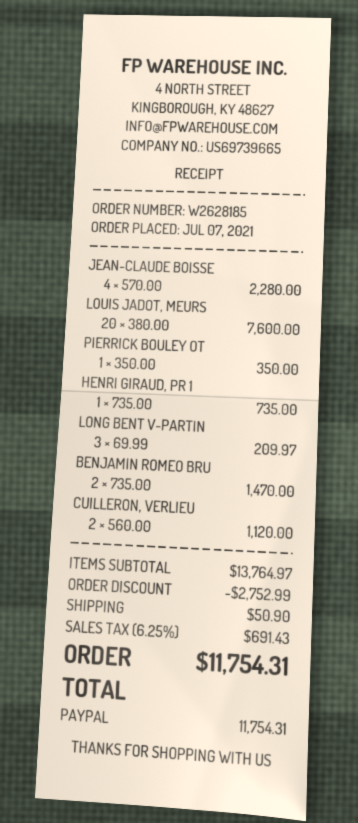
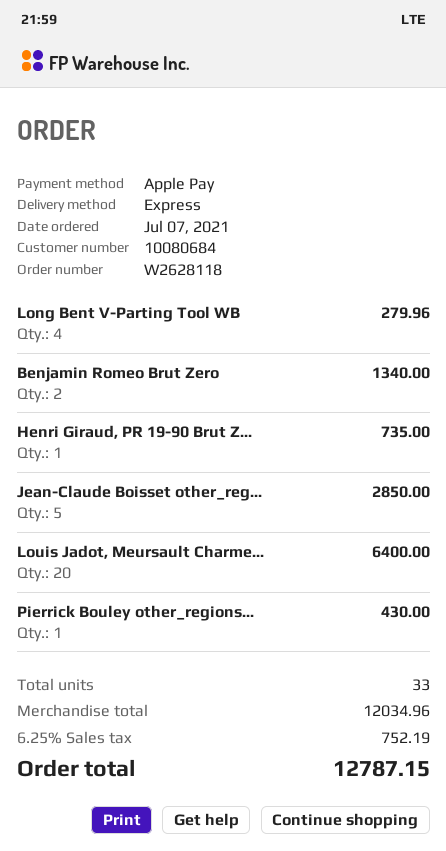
order number: W2628185 -> W2628118
payment method: PayPal -> Apple Pay
JEAN-CLAUDE BOISSE: 4 for 2280.00 -> 5 for 2850.00
LOUIS JADOT, MEURS: 20 for 7600.00 -> 20 for 6400.00
PIERRICK BOULEY OT: 1 for 350.00 -> 1 for 430.00
LONG BENT V-PARTIN: 3 for 209.97 -> 4 for 279.96
BENJAMIN ROMEO BRU: 2 for 1470.00 -> 2 for 1340.00
CUILLERON, VERLIEU: 2 for 1120.00 -> none
subtotal: 13764.97 -> 12034.96
discount: 2752.99 -> none
shipping: 50.90 -> none
tax: 6.25% = 691.43 -> 6.25% = 752.19
total: 11754.31 -> 12787.15

